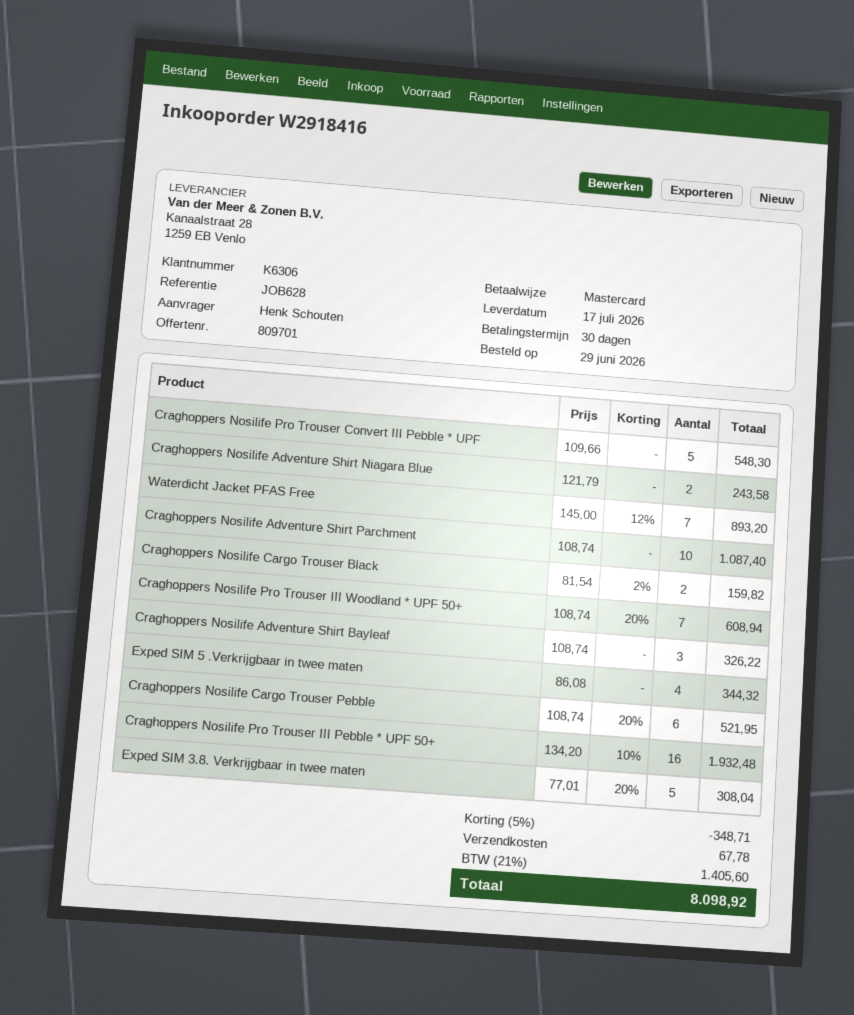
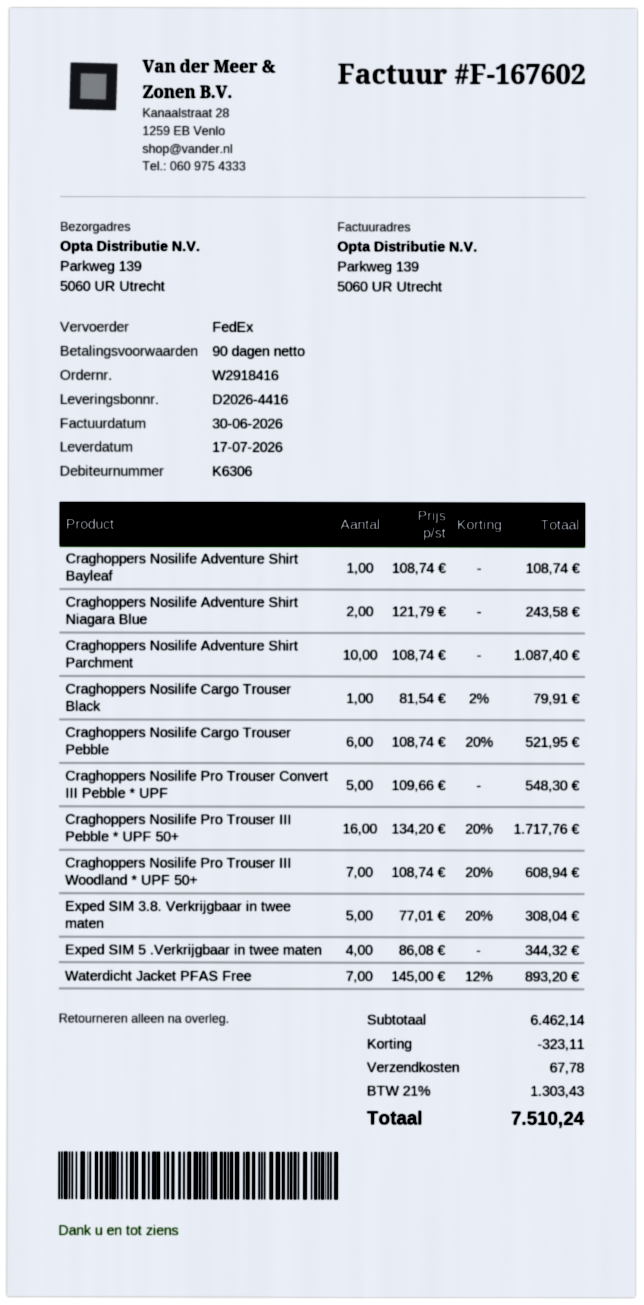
payment terms: 30 days -> 90 days
Craghoppers Nosilife Cargo Trouser Black: 2 x 81.54 - 2% = 159.82 -> 1 x 81.54 - 2% = 79.91
Craghoppers Nosilife Adventure Shirt Bayleaf: 3 x 108.74 = 326.22 -> 1 x 108.74 = 108.74
Craghoppers Nosilife Pro Trouser III Pebble * UPF 50+: 16 x 134.20 - 10% = 1932.48 -> 16 x 134.20 - 20% = 1717.76
discount: 348.71 -> 323.11
tax: 21% = 1405.60 -> 21% = 1303.43
total: 8098.92 -> 7510.24

